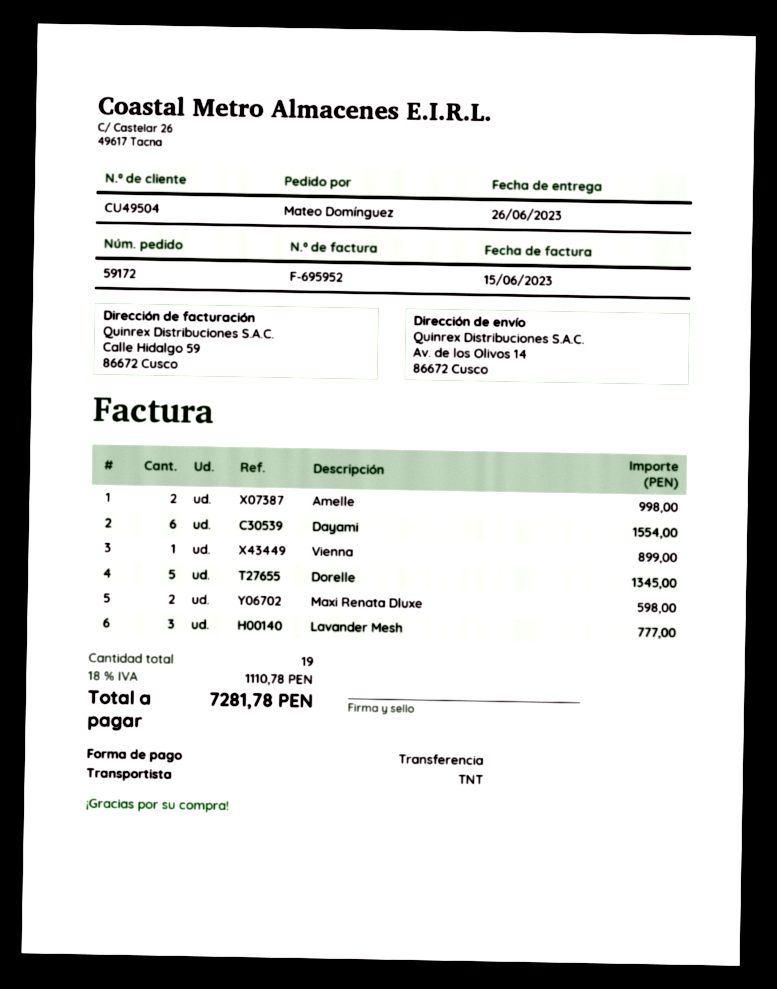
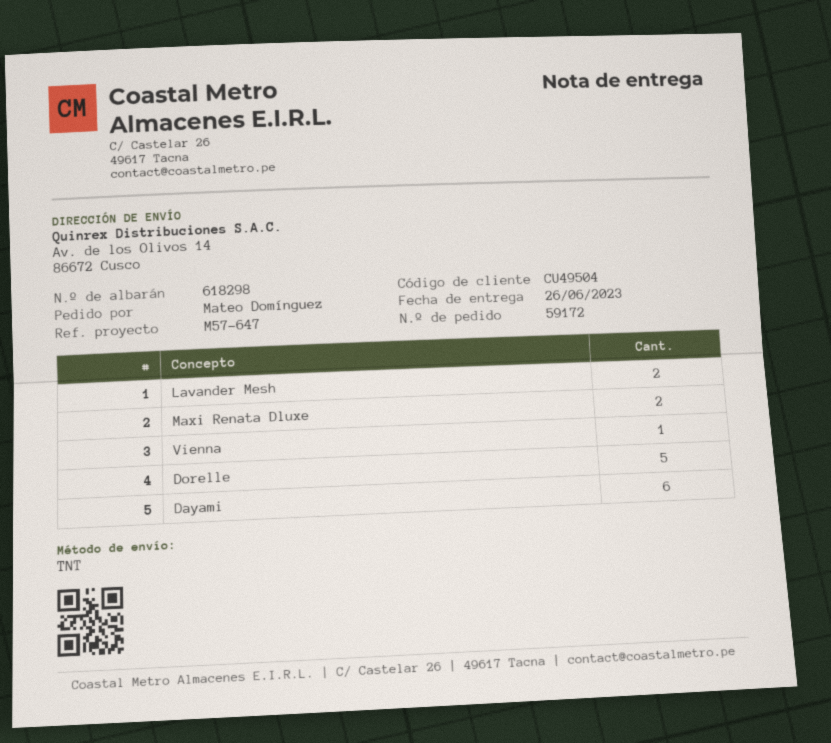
Amelle: 2 -> none
Lavander Mesh: 3 -> 2

